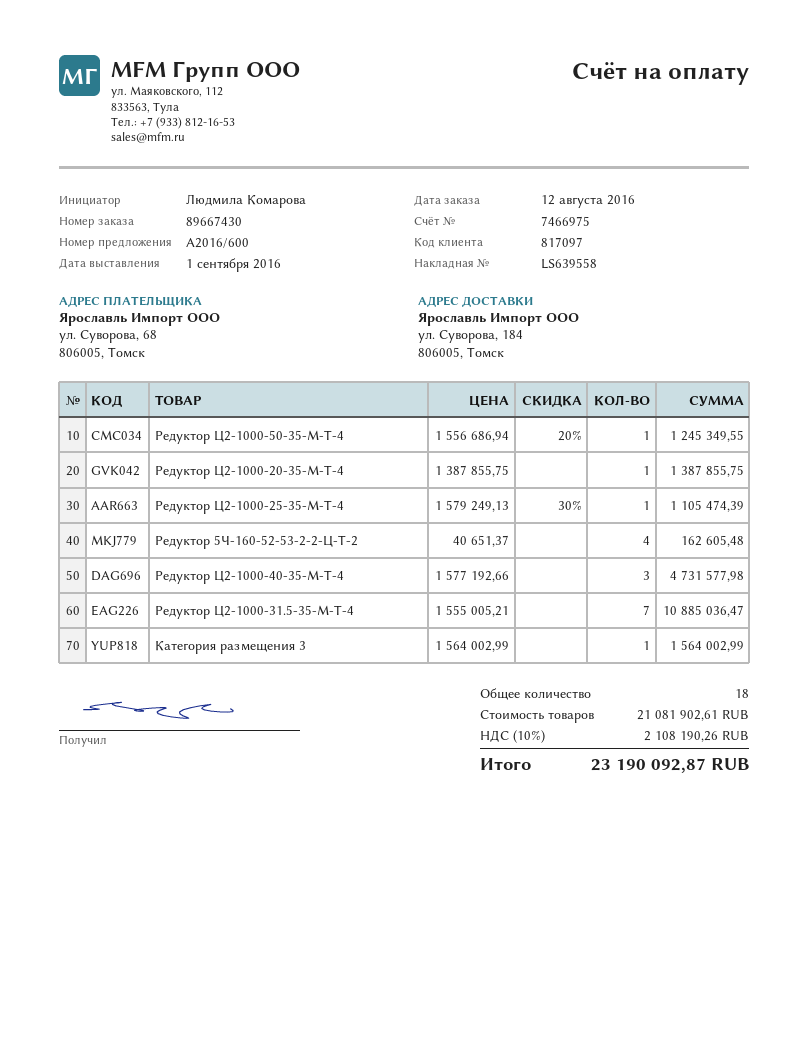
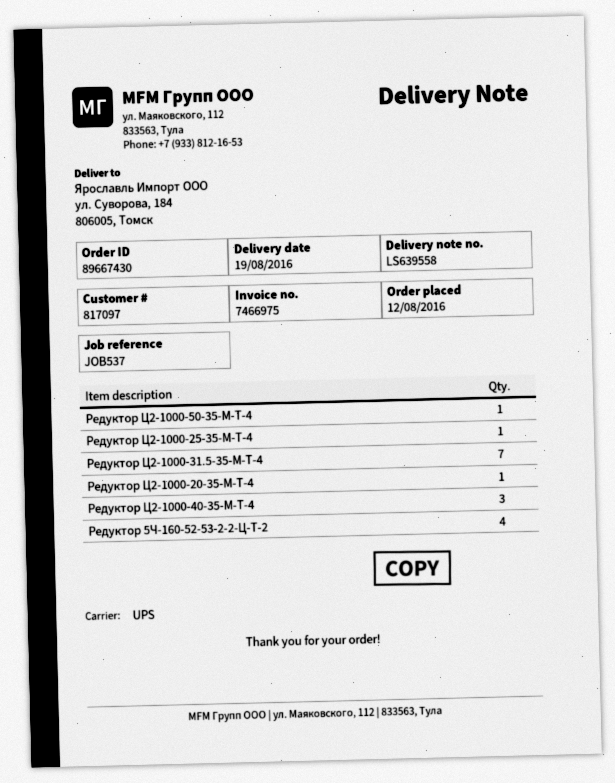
Категория размещения 3: 1 -> none

